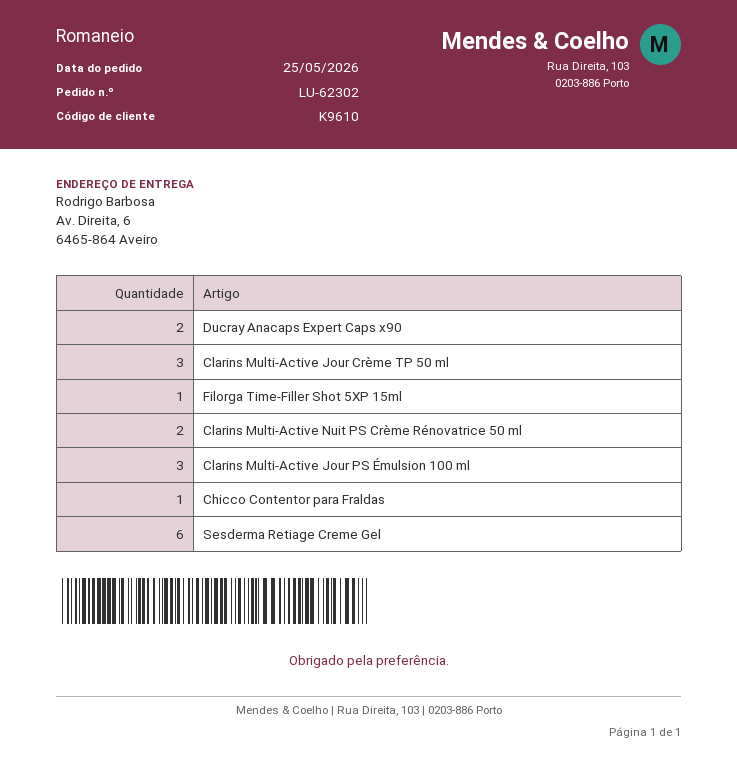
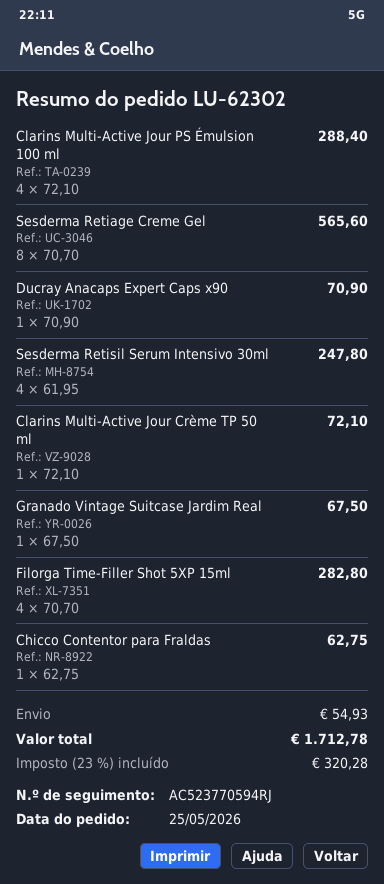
Ducray Anacaps Expert Caps x90: 2 -> 1
Clarins Multi-Active Jour Crème TP 50 ml: 3 -> 1
Filorga Time-Filler Shot 5XP 15ml: 1 -> 4
Clarins Multi-Active Nuit PS Crème Rénovatrice 50 ml: 2 -> none
Clarins Multi-Active Jour PS Émulsion 100 ml: 3 -> 4
Sesderma Retiage Creme Gel: 6 -> 8
Sesderma Retisil Serum Intensivo 30ml: none -> 4
Granado Vintage Suitcase Jardim Real: none -> 1

